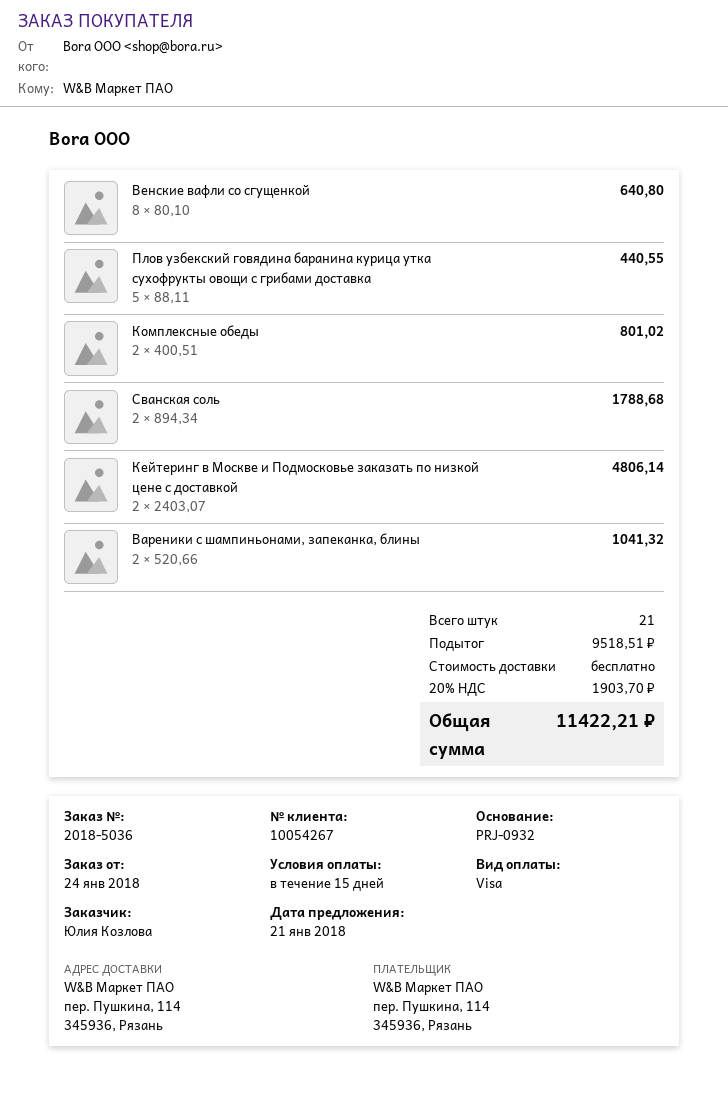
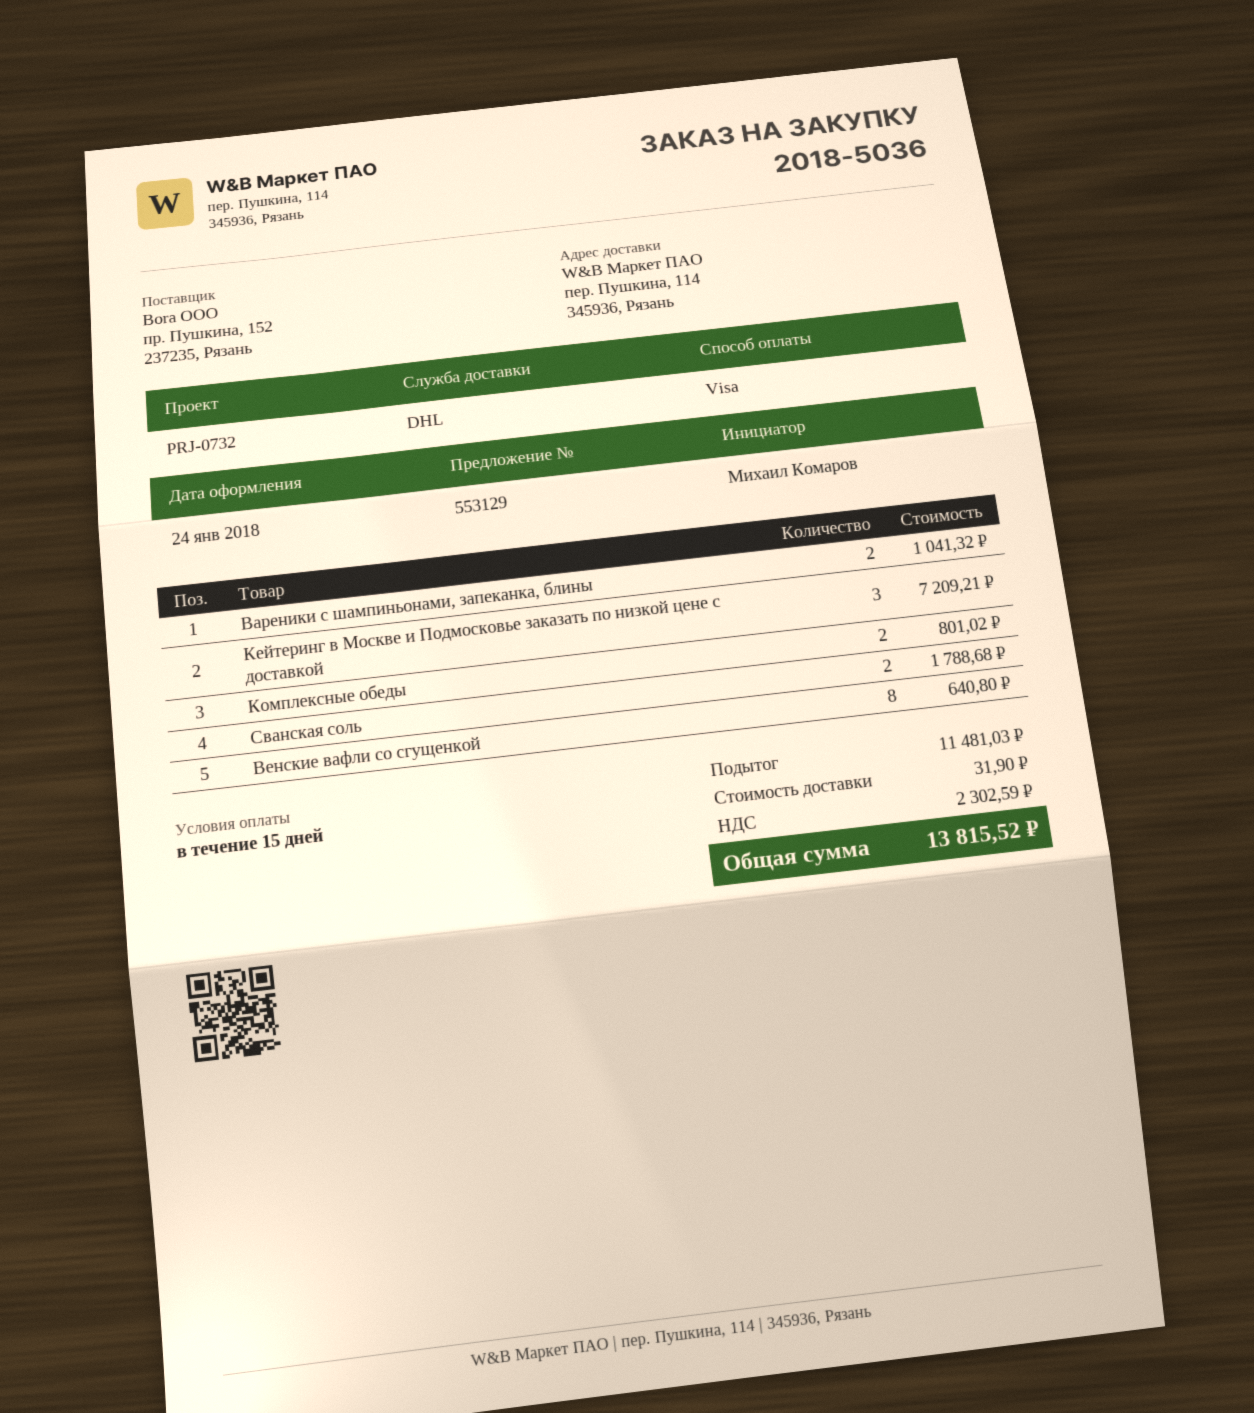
reference: PRJ-0932 -> PRJ-0732
ordered by: Юлия Козлова -> Михаил Комаров
Плов узбекский говядина баранина курица утка сухофрукты овощи с грибами доставка: 5 for 440.55 -> none
Кейтеринг в Москве и Подмосковье заказать по низкой цене с доставкой: 2 for 4806.14 -> 3 for 7209.21
subtotal: 9518.51 -> 11481.03
shipping: 0.00 -> 31.90
tax: 1903.70 -> 2302.59
total: 11422.21 -> 13815.52

